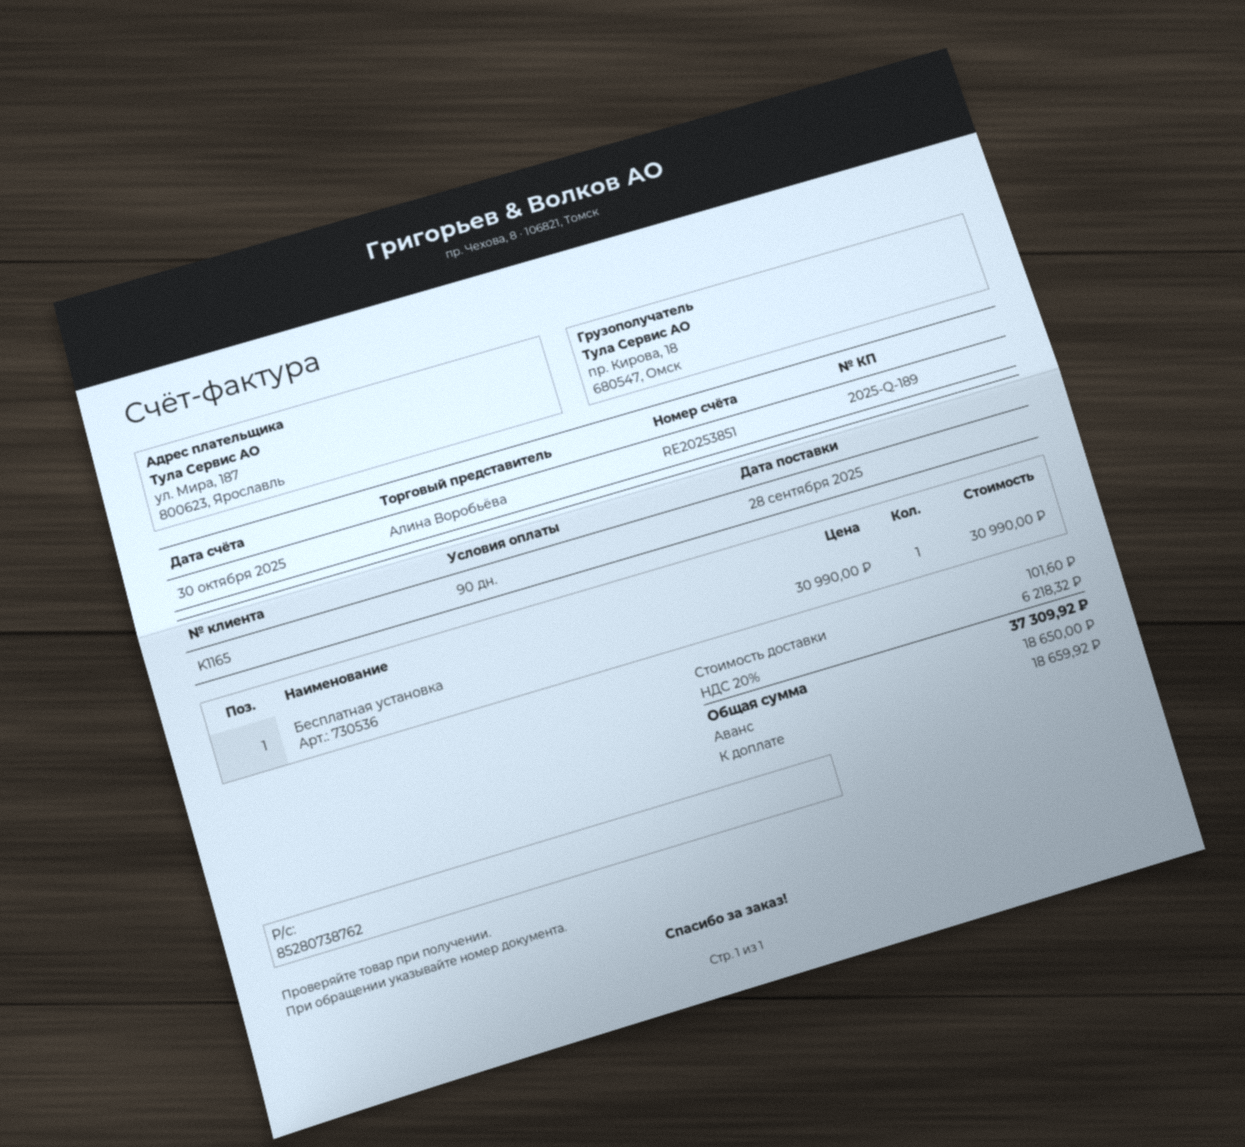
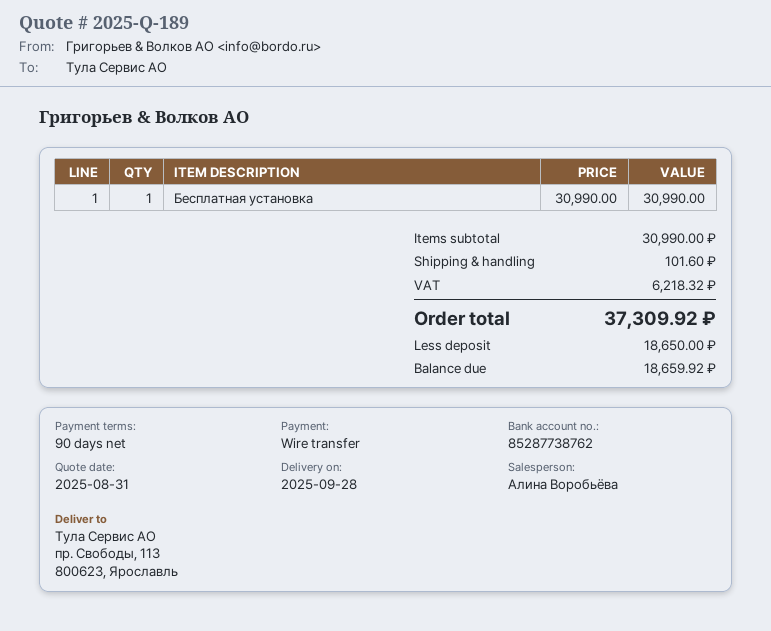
bank account: 85280738762 -> 85287738762
ship to: пр. Кирова, 18, 680547, Омск -> пр. Свободы, 113, 800623, Ярославль

